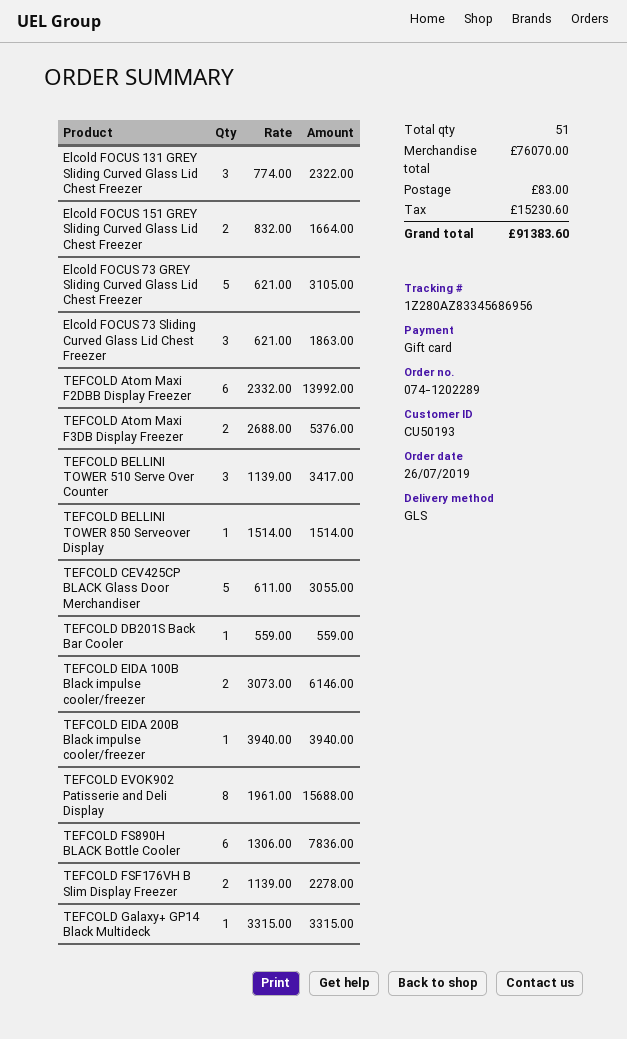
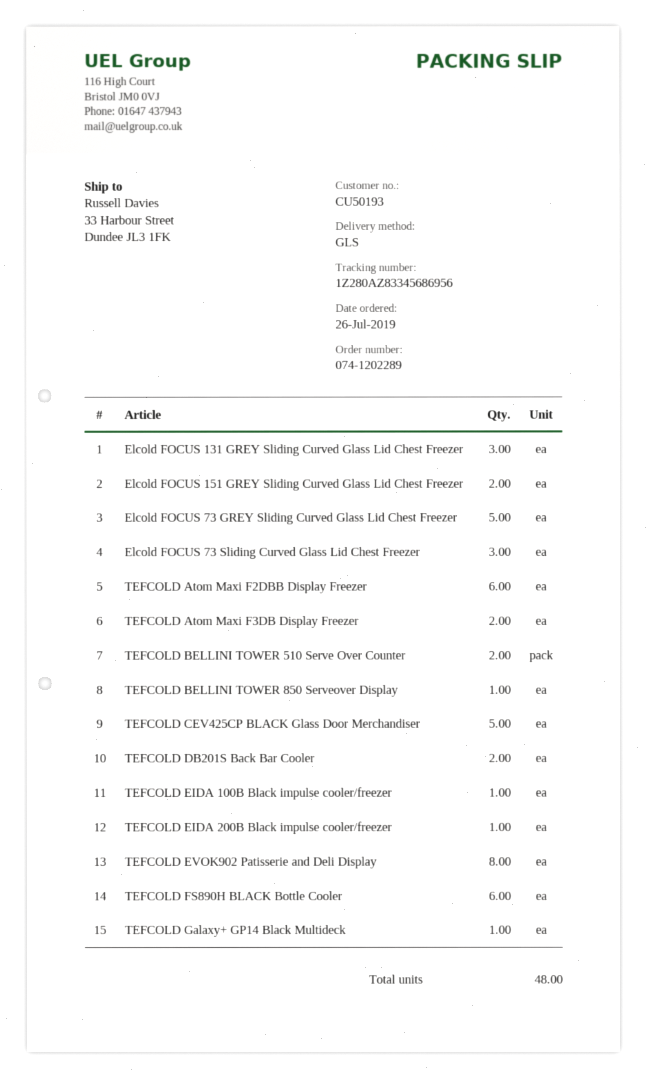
TEFCOLD BELLINI TOWER 510 Serve Over Counter: 3 -> 2
TEFCOLD DB201S Back Bar Cooler: 1 -> 2
TEFCOLD EIDA 100B Black impulse cooler/freezer: 2 -> 1
TEFCOLD FSF176VH B Slim Display Freezer: 2 -> none
total quantity: 51 -> 48

